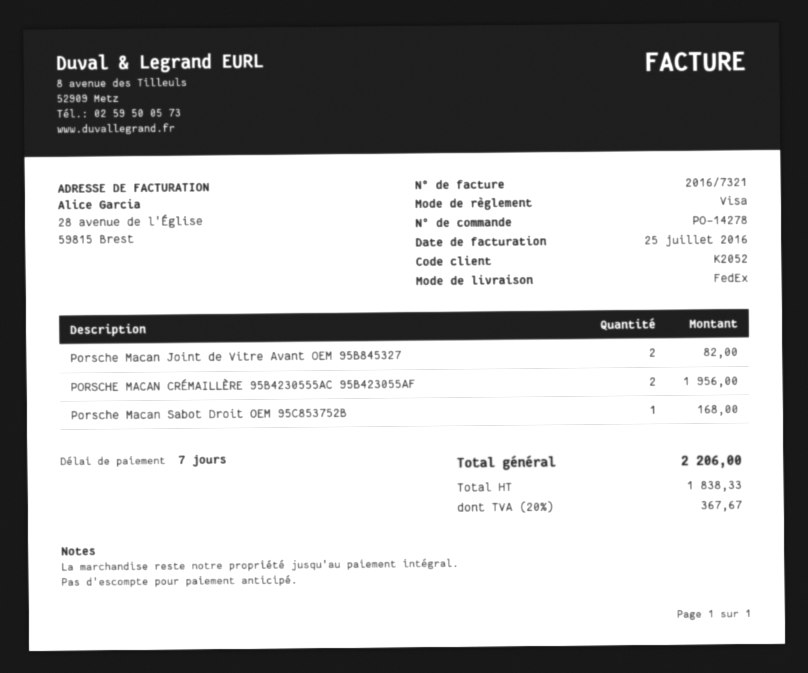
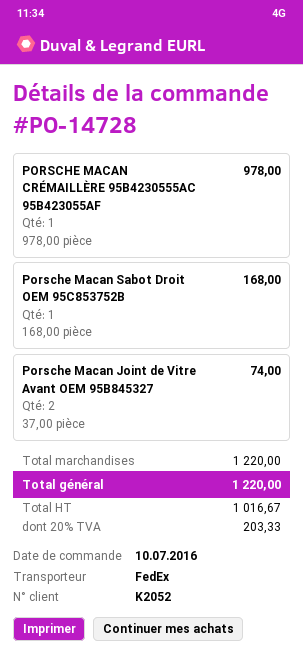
order number: PO-14278 -> PO-14728
Porsche Macan Joint de Vitre Avant OEM 95B845327: 2 for 82.00 -> 2 for 74.00
PORSCHE MACAN CRÉMAILLÈRE 95B4230555AC 95B423055AF: 2 for 1956.00 -> 1 for 978.00
net: 1838.33 -> 1016.67
tax: 20% = 367.67 -> 20% = 203.33
total: 2206.00 -> 1220.00

